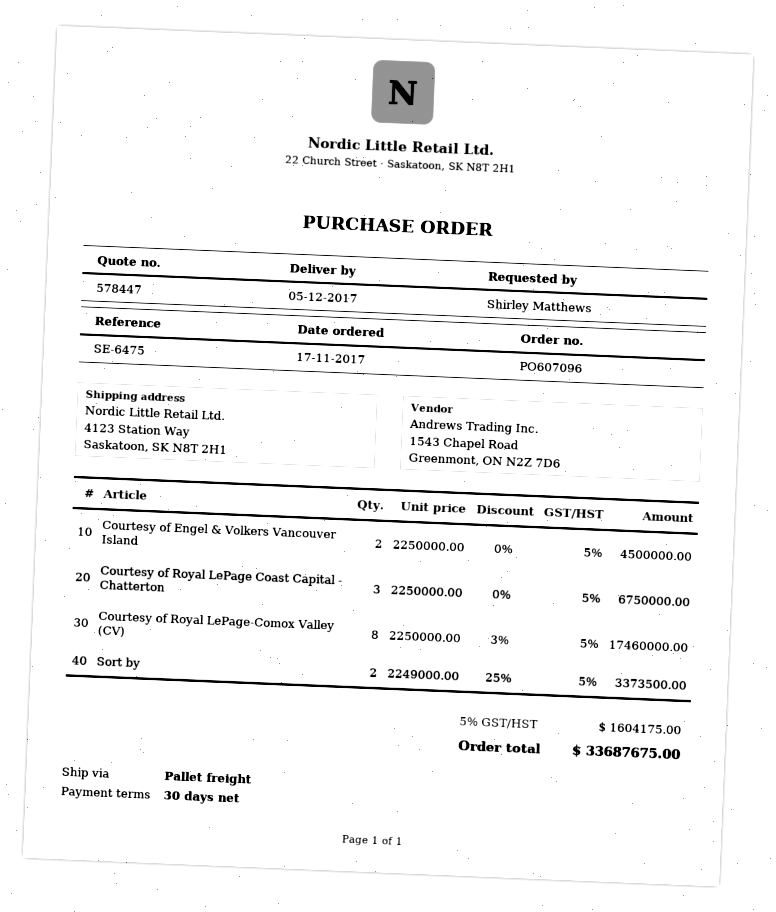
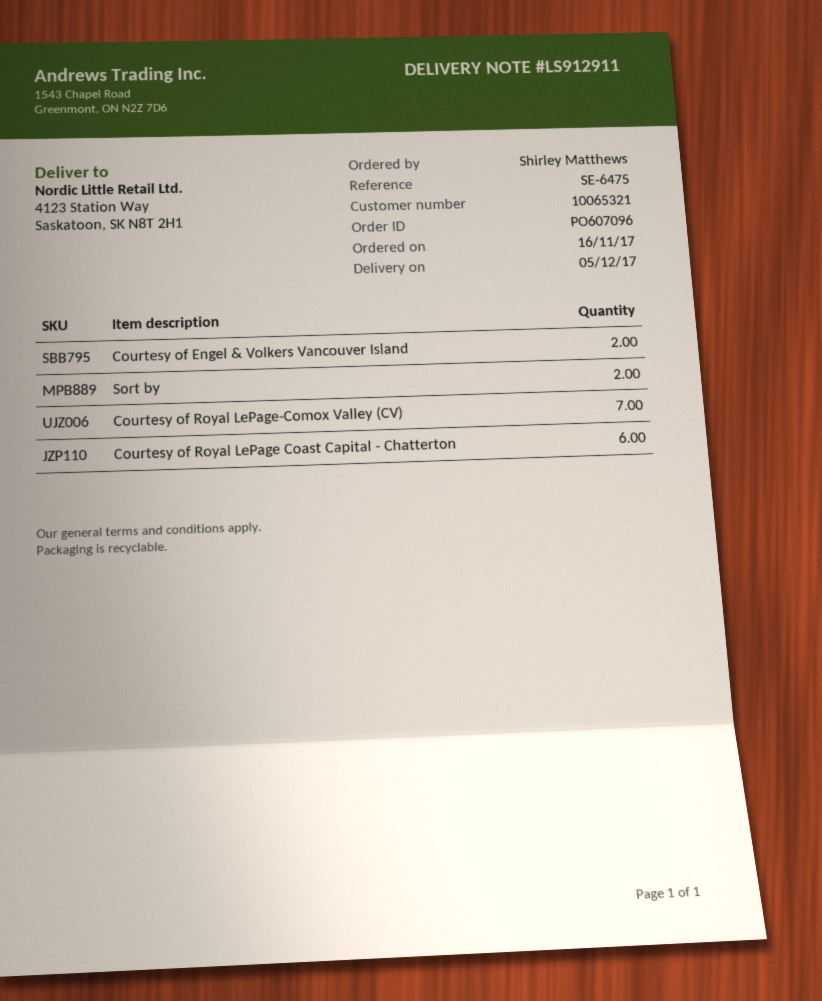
order date: 2017-11-17 -> 2017-11-16
Courtesy of Royal LePage Coast Capital - Chatterton: 3 -> 6
Courtesy of Royal LePage-Comox Valley (CV): 8 -> 7

